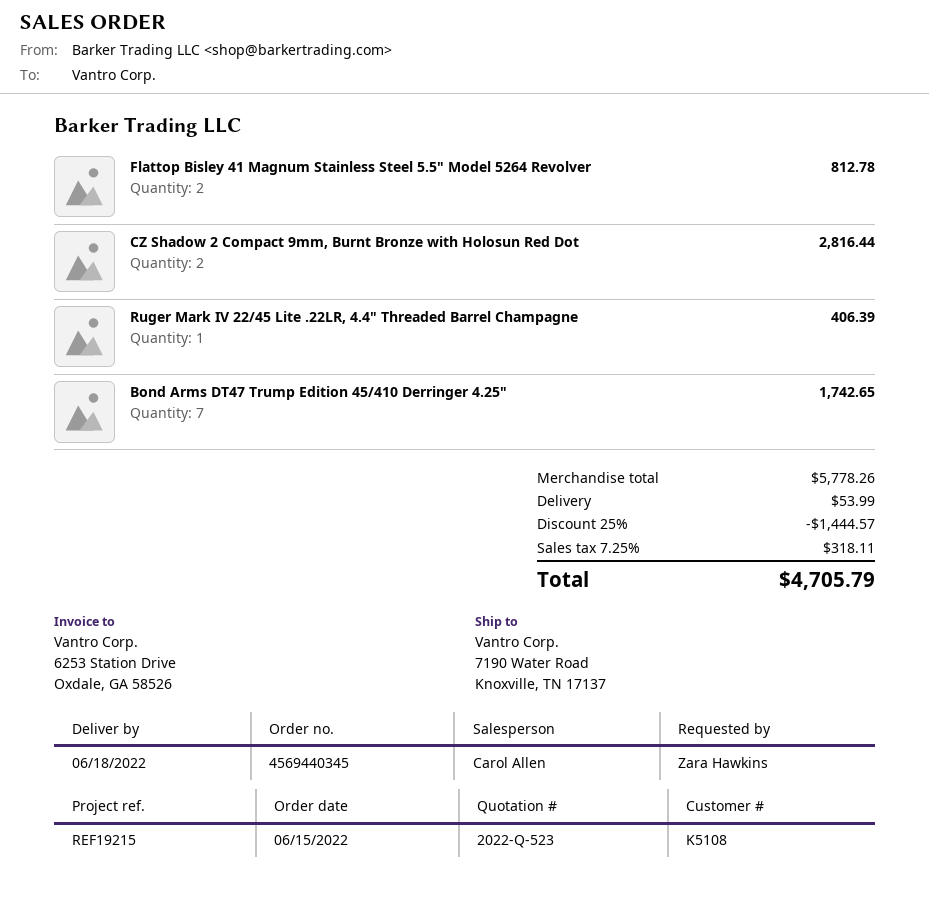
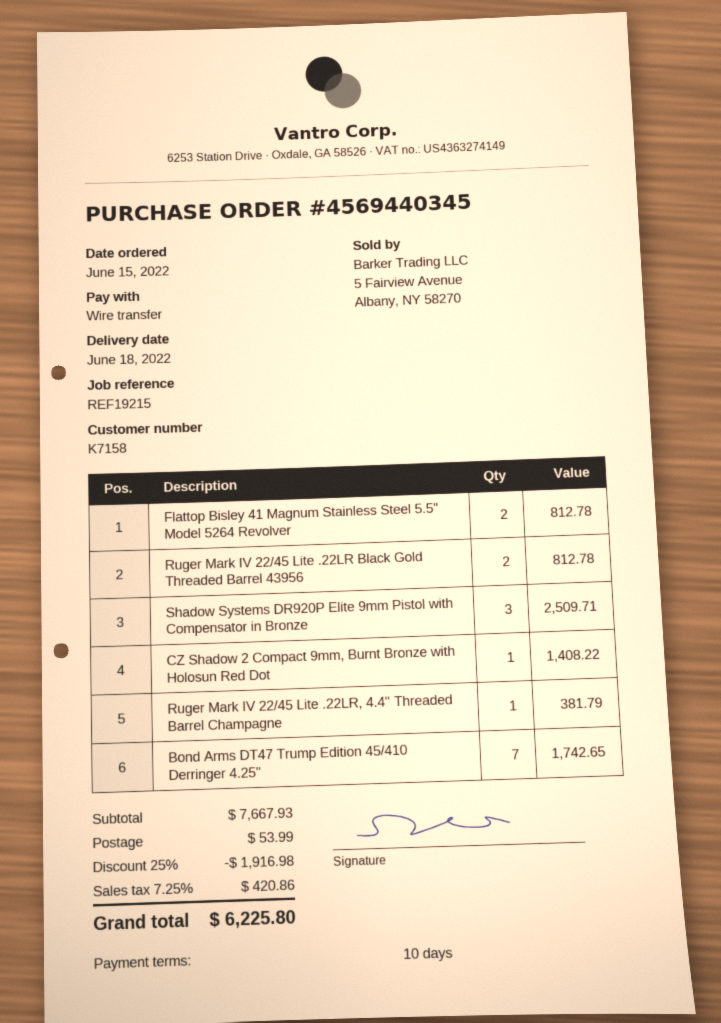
customer number: K5108 -> K7158
CZ Shadow 2 Compact 9mm, Burnt Bronze with Holosun Red Dot: 2 for 2816.44 -> 1 for 1408.22
Ruger Mark IV 22/45 Lite .22LR, 4.4" Threaded Barrel Champagne: 1 for 406.39 -> 1 for 381.79
Ruger Mark IV 22/45 Lite .22LR Black Gold Threaded Barrel 43956: none -> 2 for 812.78
Shadow Systems DR920P Elite 9mm Pistol with Compensator in Bronze: none -> 3 for 2509.71
subtotal: 5778.26 -> 7667.93
discount: 25% = 1444.57 -> 25% = 1916.98
tax: 7.25% = 318.11 -> 7.25% = 420.86
total: 4705.79 -> 6225.80

